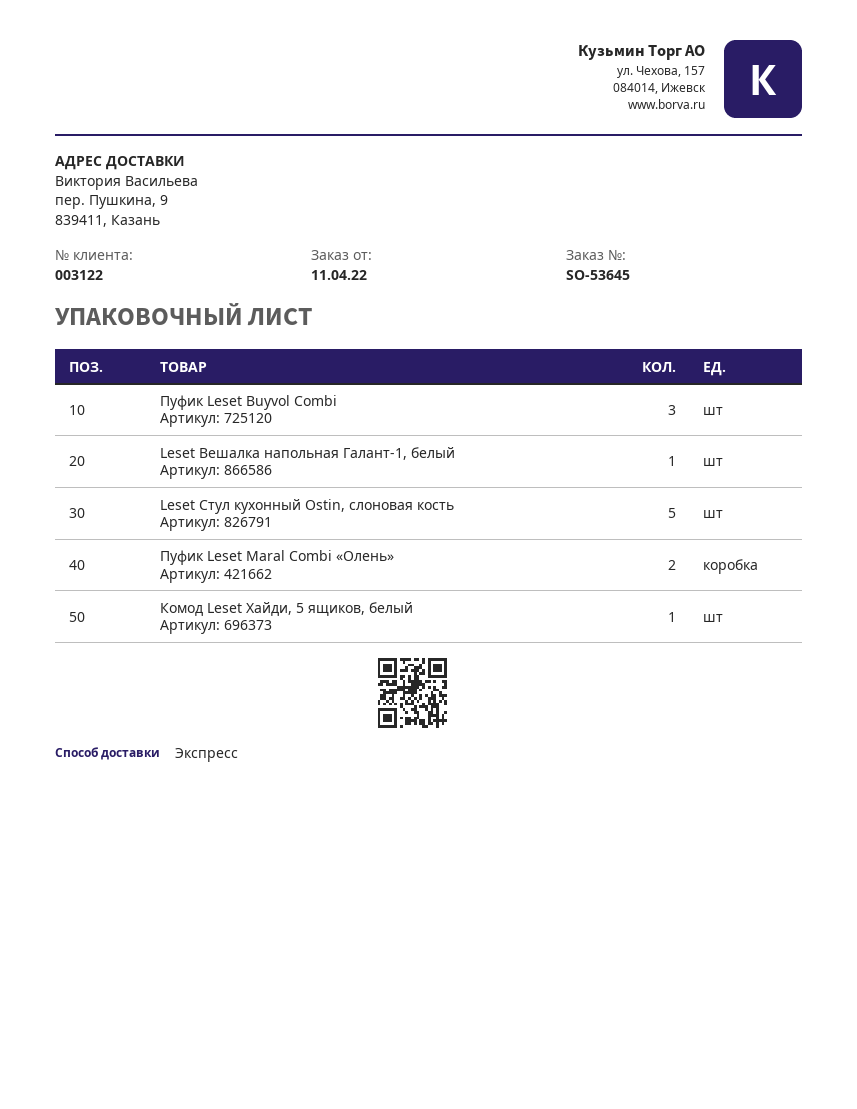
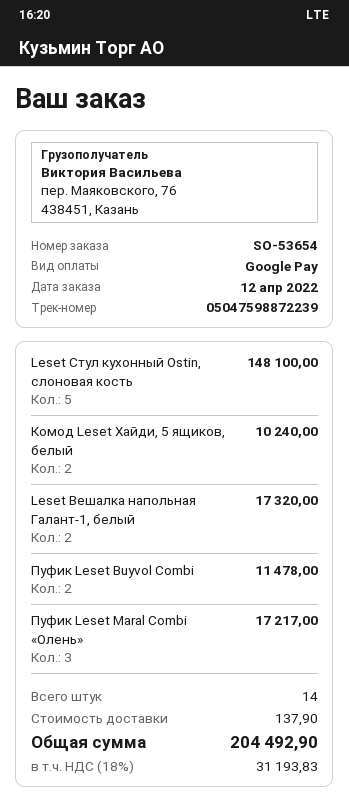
order number: SO-53645 -> SO-53654
order date: 2022-04-11 -> 2022-04-12
ship to: пер. Пушкина, 9, 839411, Казань -> пер. Маяковского, 76, 438451, Казань
Пуфик Leset Buyvol Combi: 3 -> 2
Leset Вешалка напольная Галант-1, белый: 1 -> 2
Пуфик Leset Maral Combi «Олень»: 2 -> 3
Комод Leset Хайди, 5 ящиков, белый: 1 -> 2

